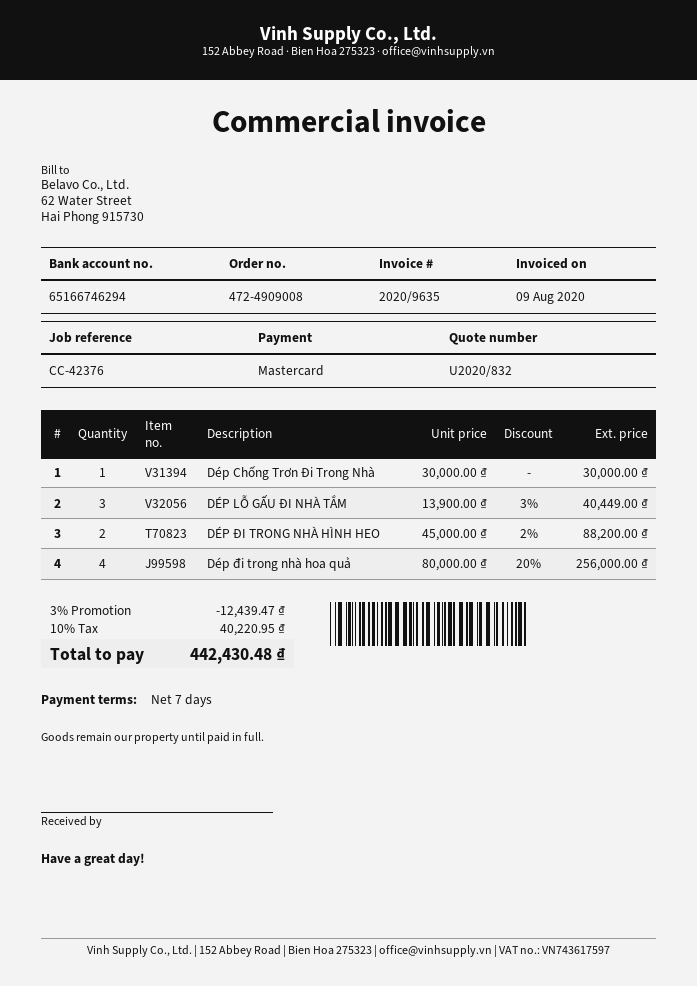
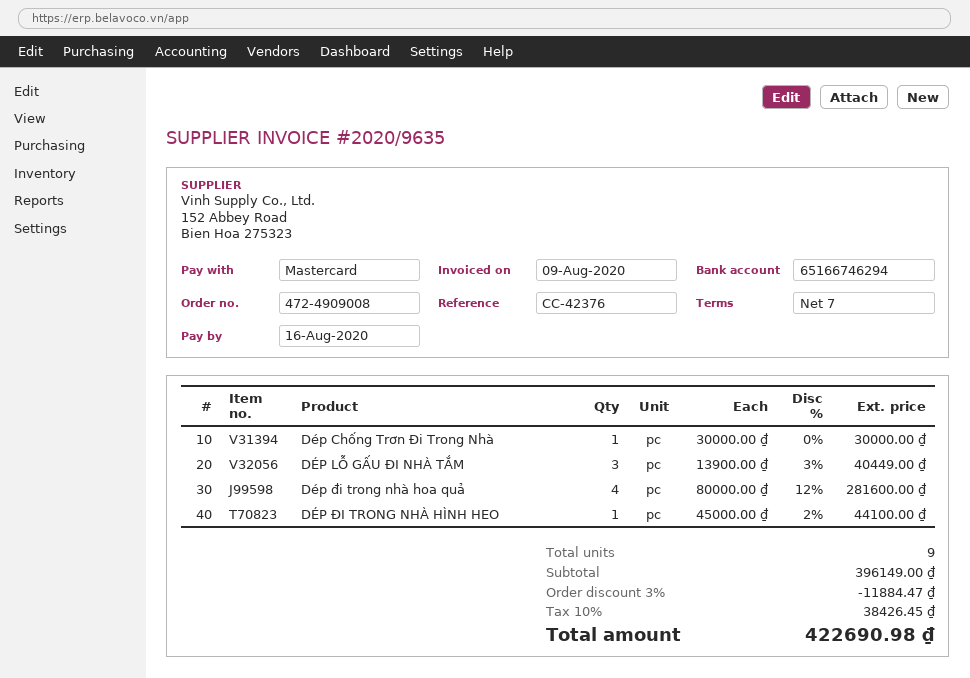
DÉP ĐI TRONG NHÀ HÌNH HEO: 2 x 45000.00 - 2% = 88200.00 -> 1 x 45000.00 - 2% = 44100.00
Dép đi trong nhà hoa quả: 4 x 80000.00 - 20% = 256000.00 -> 4 x 80000.00 - 12% = 281600.00
discount: 3% = 12439.47 -> 3% = 11884.47
tax: 10% = 40220.95 -> 10% = 38426.45
total: 442430.48 -> 422690.98

